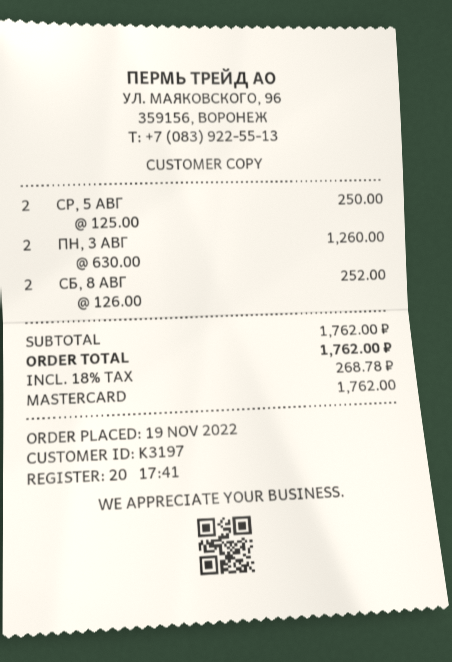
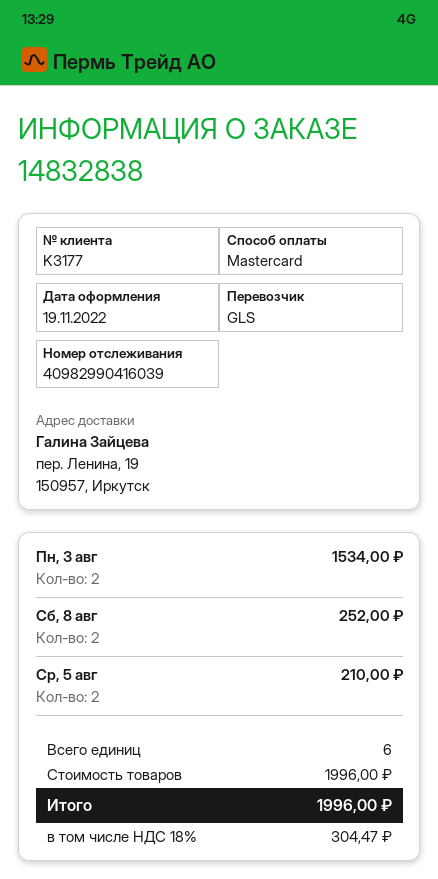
customer number: K3197 -> K3177
СР, 5 АВГ: 2 for 250.00 -> 2 for 210.00
ПН, 3 АВГ: 2 for 1260.00 -> 2 for 1534.00
subtotal: 1762.00 -> 1996.00
tax: 18% = 268.78 -> 18% = 304.47
total: 1762.00 -> 1996.00

